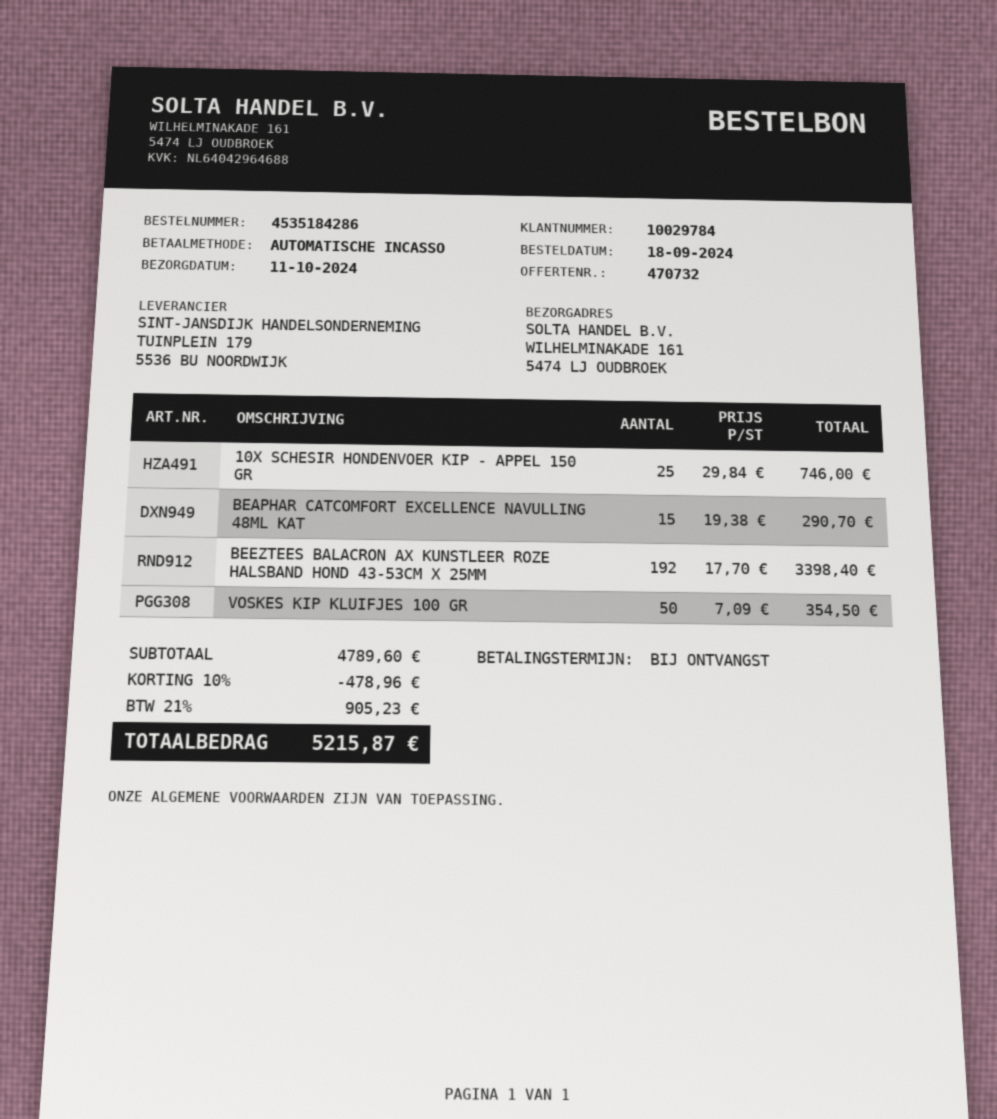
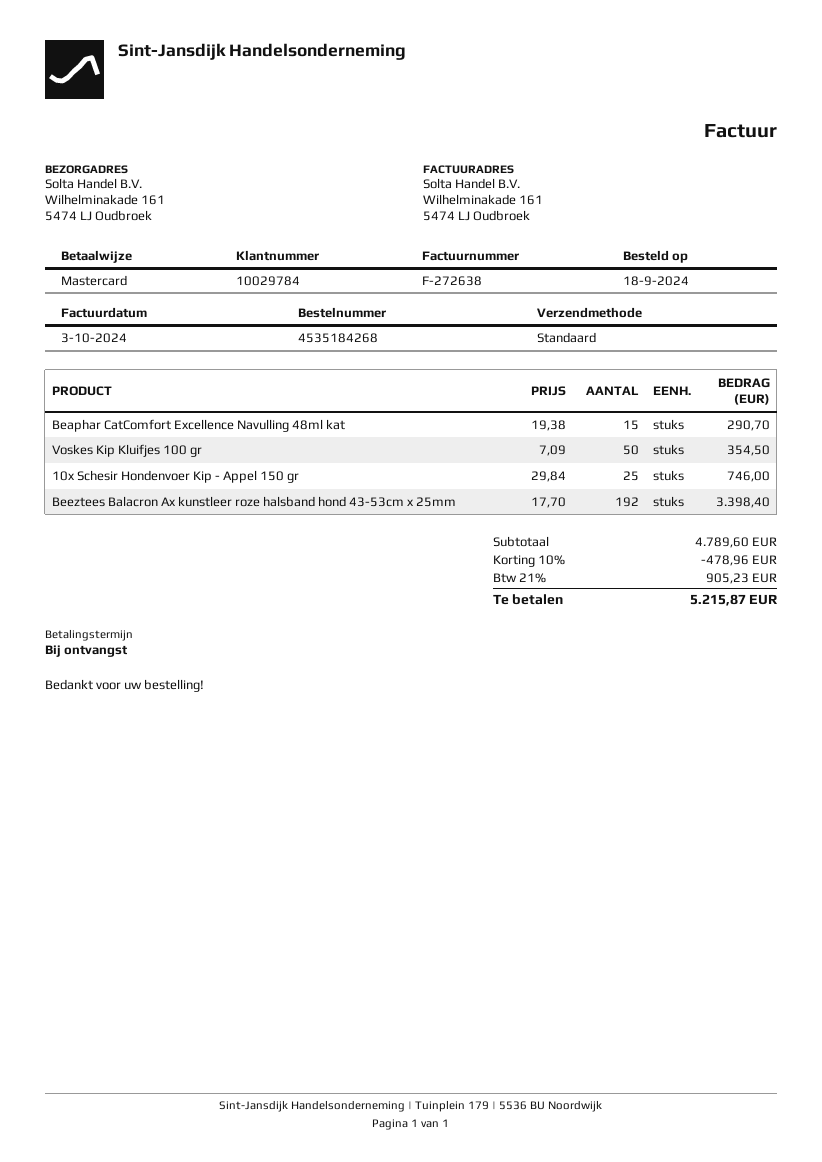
order number: 4535184286 -> 4535184268
payment method: direct debit -> Mastercard

